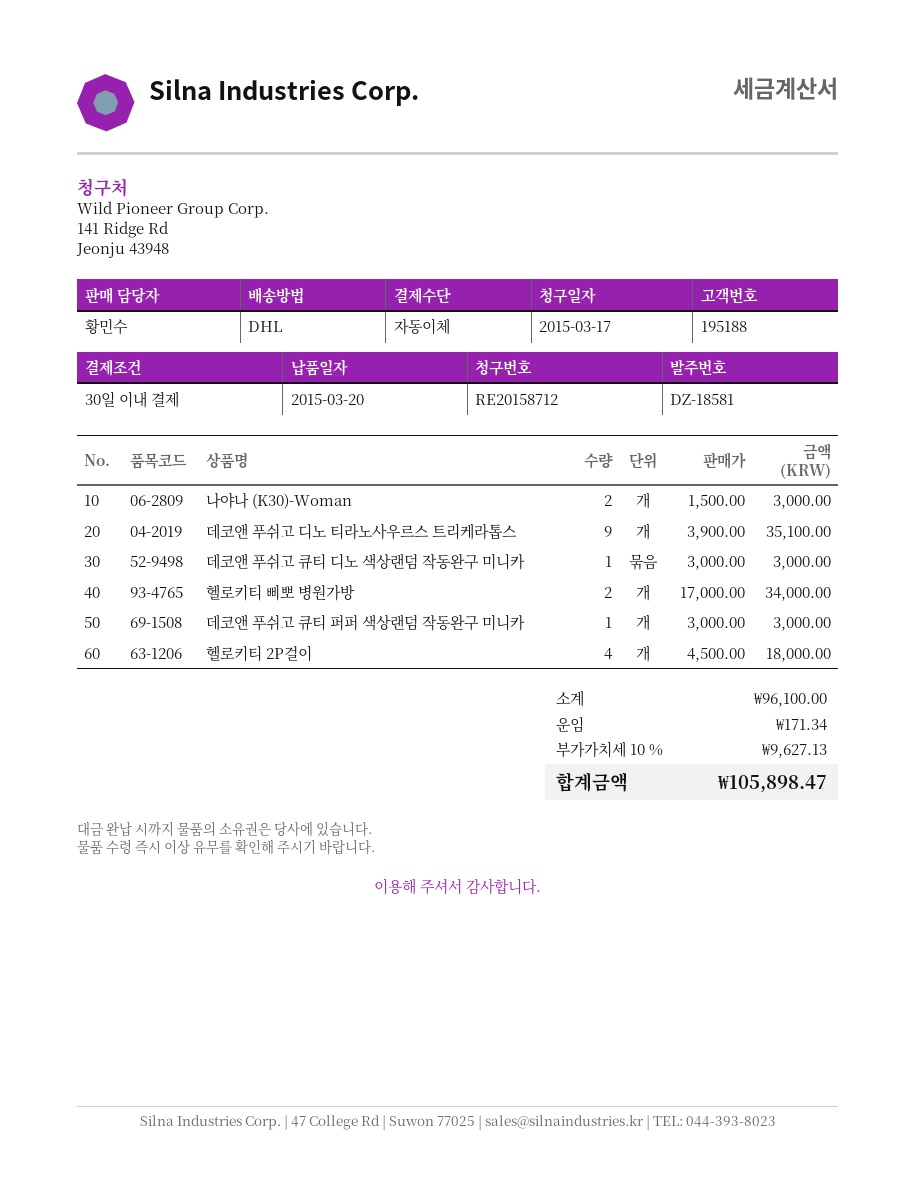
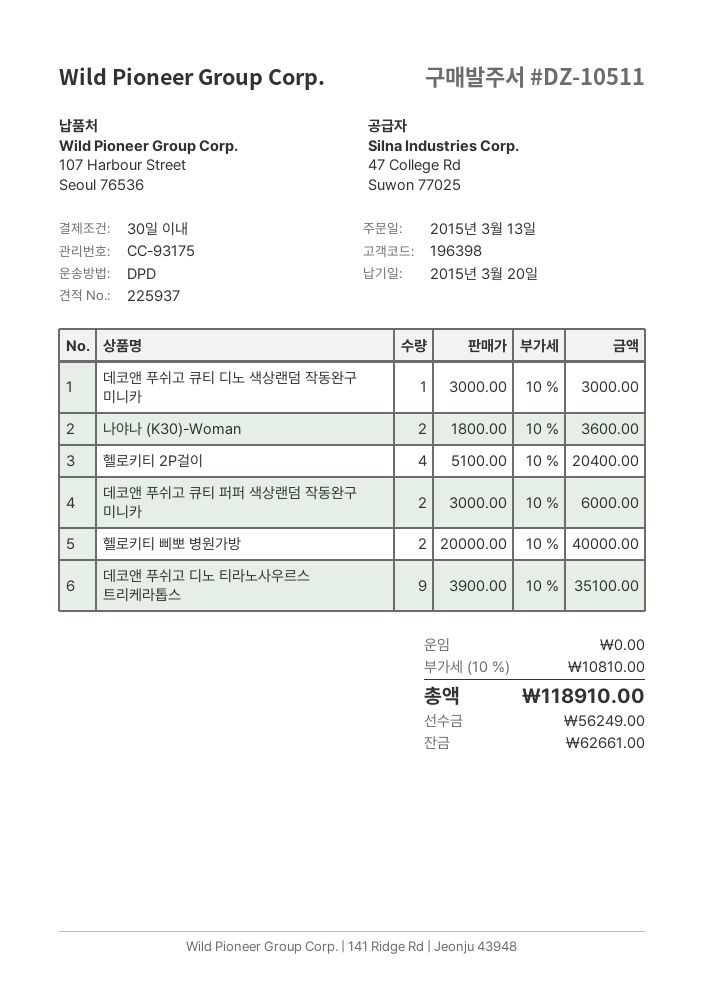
order number: DZ-18581 -> DZ-10511
customer number: 195188 -> 196398
shipping method: DHL -> DPD
나야나 (K30)-Woman: 2 x 1500.00 = 3000.00 -> 2 x 1800.00 = 3600.00
헬로키티 삐뽀 병원가방: 2 x 17000.00 = 34000.00 -> 2 x 20000.00 = 40000.00
데코앤 푸쉬고 큐티 퍼퍼 색상랜덤 작동완구 미니카: 1 x 3000.00 = 3000.00 -> 2 x 3000.00 = 6000.00
헬로키티 2P걸이: 4 x 4500.00 = 18000.00 -> 4 x 5100.00 = 20400.00
shipping: 171.34 -> 0.00
tax: 10% = 9627.13 -> 10% = 10810.00
total: 105898.47 -> 118910.00

